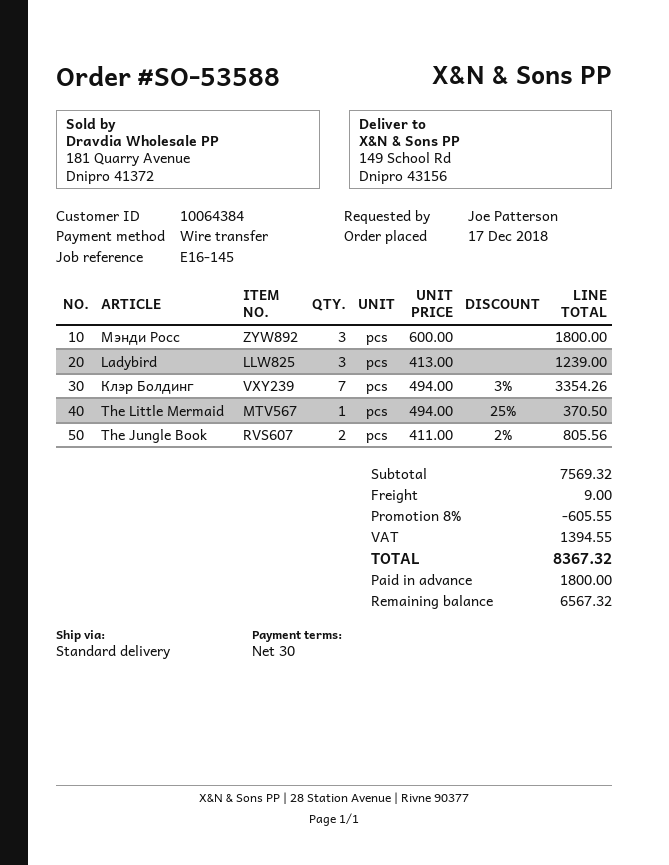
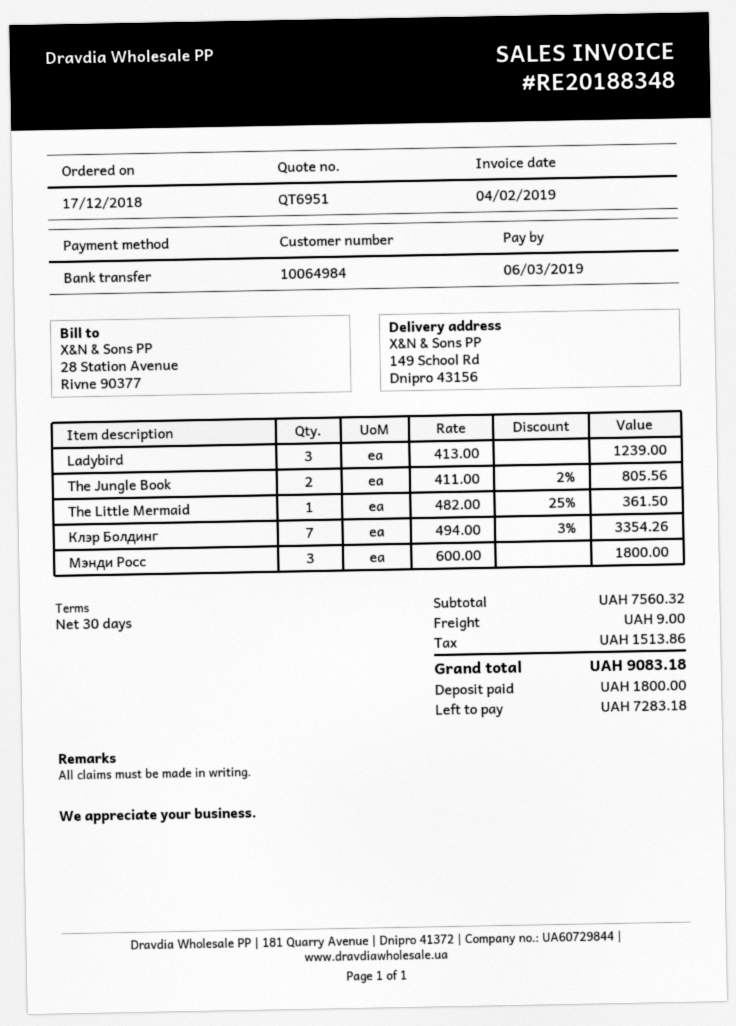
customer number: 10064384 -> 10064984
The Little Mermaid: 1 x 494.00 - 25% = 370.50 -> 1 x 482.00 - 25% = 361.50
subtotal: 7569.32 -> 7560.32
discount: 8% = 605.55 -> none
tax: 1394.55 -> 1513.86
total: 8367.32 -> 9083.18
balance: 6567.32 -> 7283.18

